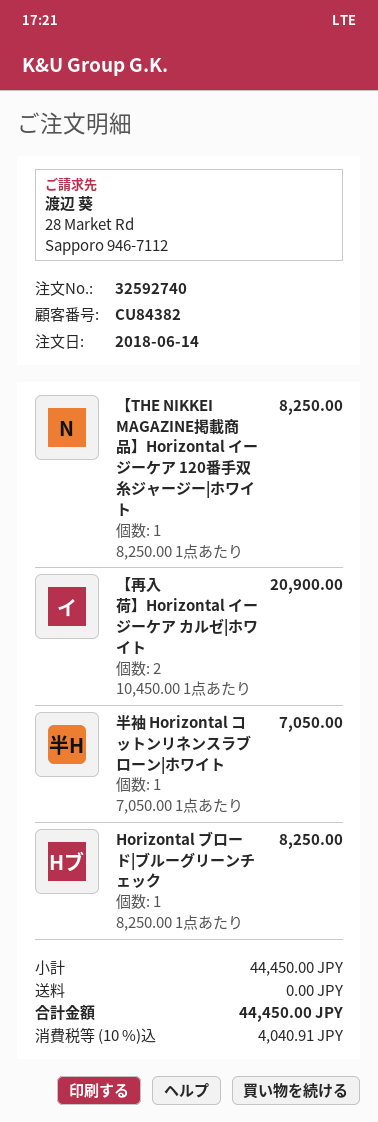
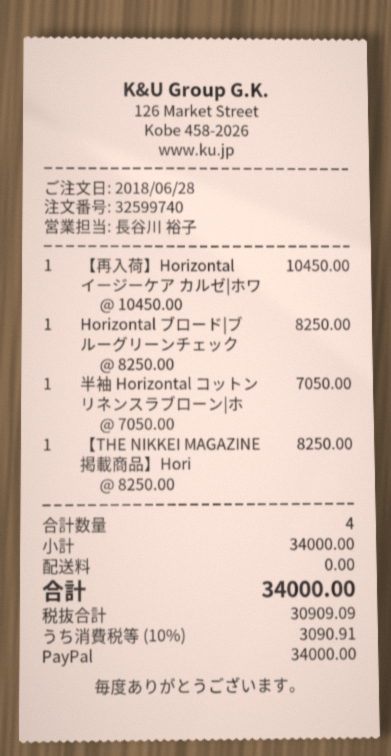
order number: 32592740 -> 32599740
order date: 2018-06-14 -> 2018-06-28
【再入荷】Horizontal イージーケア カルゼ|ホワイト: 2 x 10450.00 = 20900.00 -> 1 x 10450.00 = 10450.00
subtotal: 44450.00 -> 34000.00
tax: 10% = 4040.91 -> 10% = 3090.91
total: 44450.00 -> 34000.00

